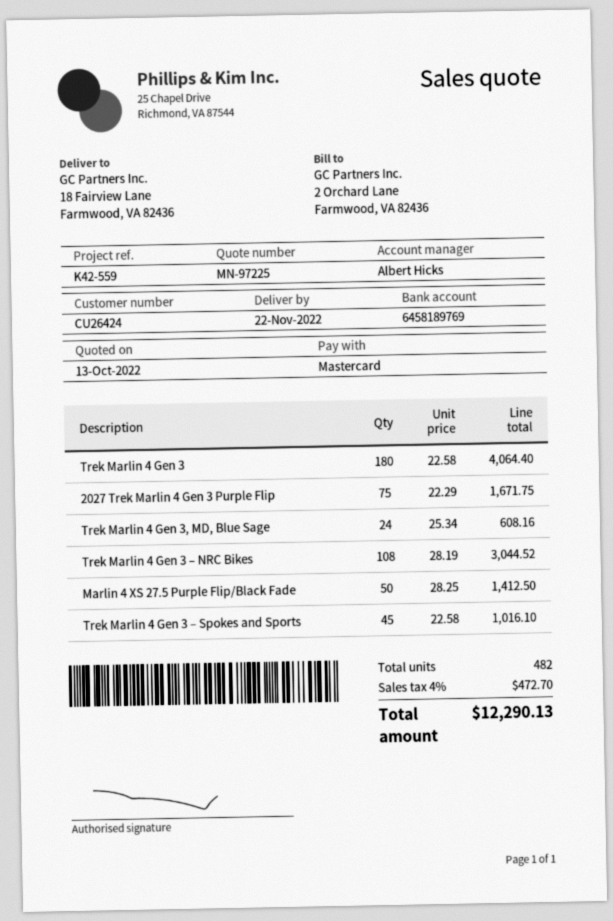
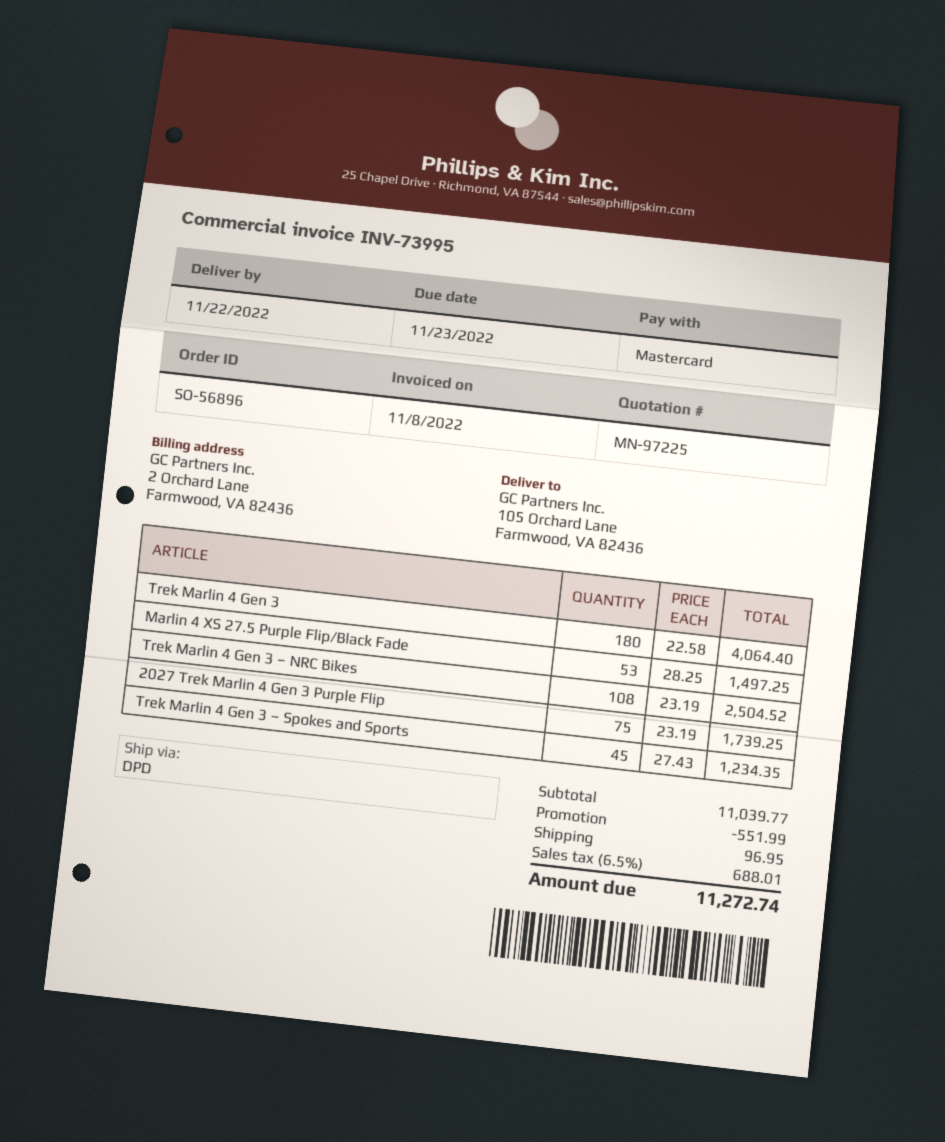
ship to: 18 Fairview Lane, Farmwood, VA 82436 -> 105 Orchard Lane, Farmwood, VA 82436
2027 Trek Marlin 4 Gen 3 Purple Flip: 75 x 22.29 = 1671.75 -> 75 x 23.19 = 1739.25
Trek Marlin 4 Gen 3, MD, Blue Sage: 24 x 25.34 = 608.16 -> none
Trek Marlin 4 Gen 3 – NRC Bikes: 108 x 28.19 = 3044.52 -> 108 x 23.19 = 2504.52
Marlin 4 XS 27.5 Purple Flip/Black Fade: 50 x 28.25 = 1412.50 -> 53 x 28.25 = 1497.25
Trek Marlin 4 Gen 3 – Spokes and Sports: 45 x 22.58 = 1016.10 -> 45 x 27.43 = 1234.35
discount: none -> 551.99
shipping: none -> 96.95
tax: 4% = 472.70 -> 6.5% = 688.01
total: 12290.13 -> 11272.74

